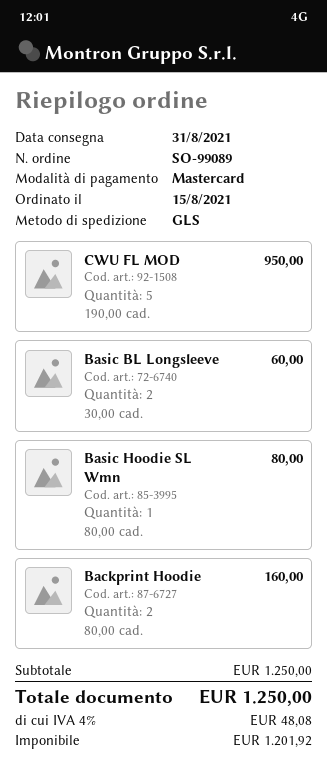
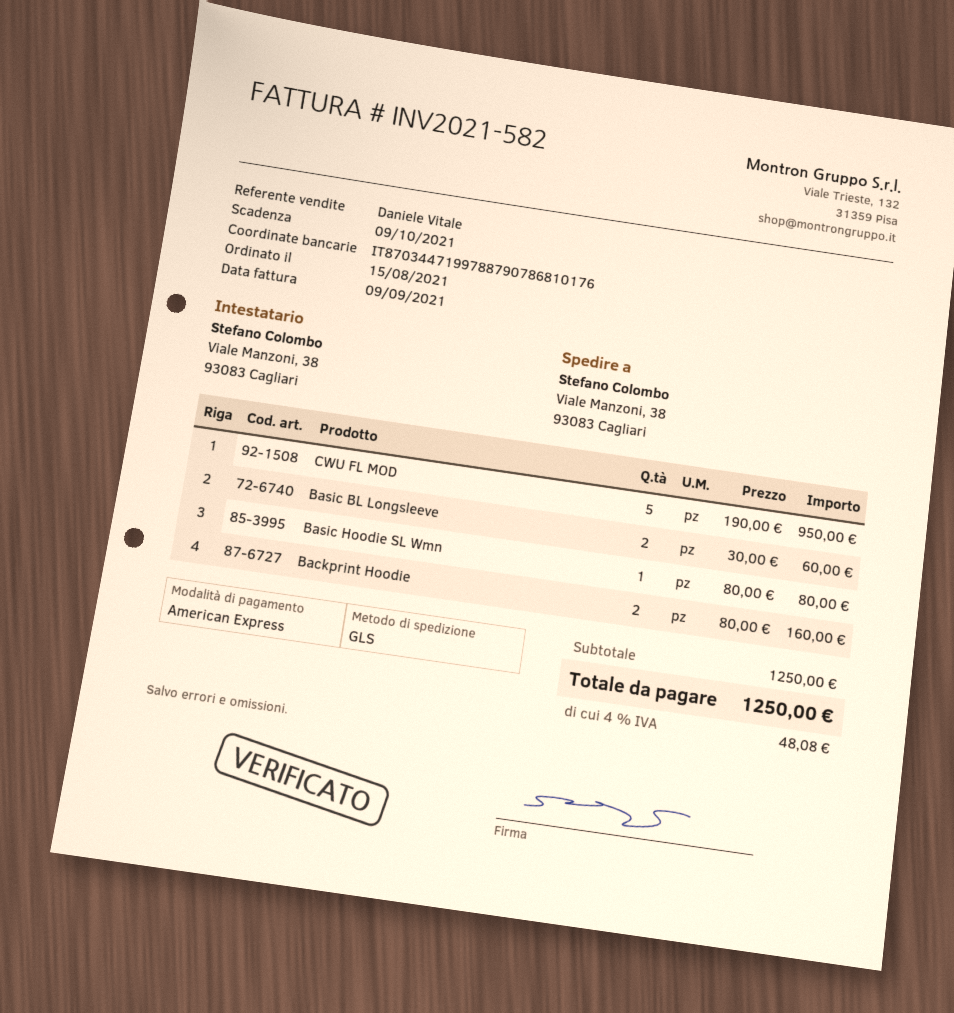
payment method: Mastercard -> American Express

